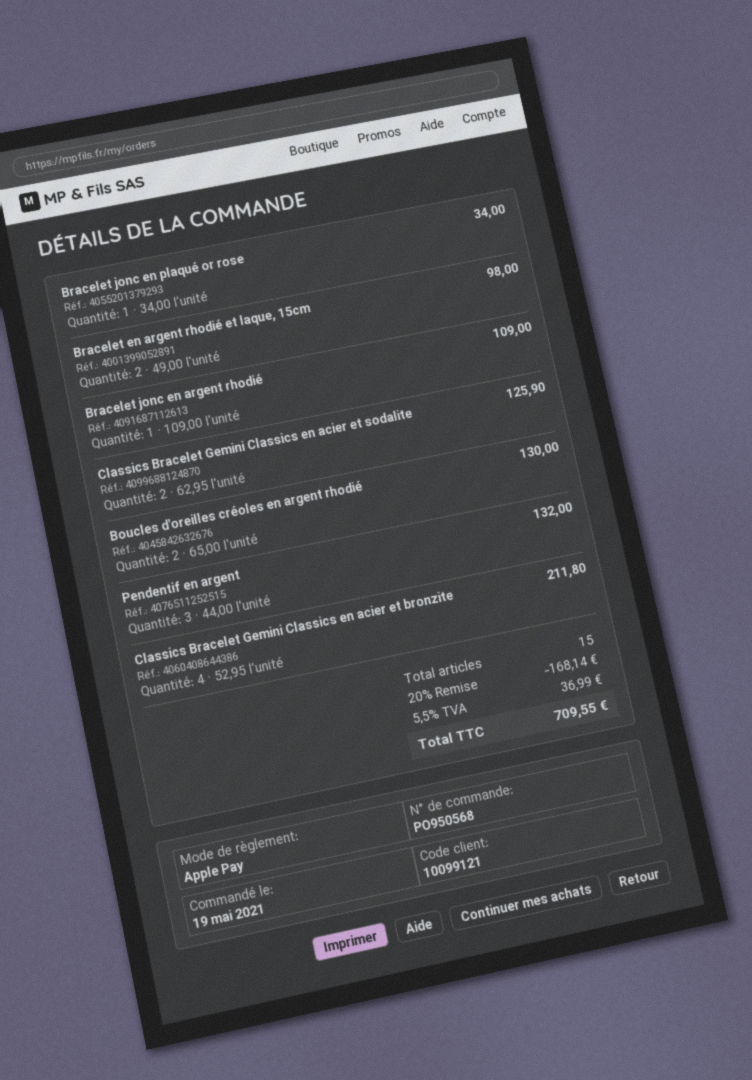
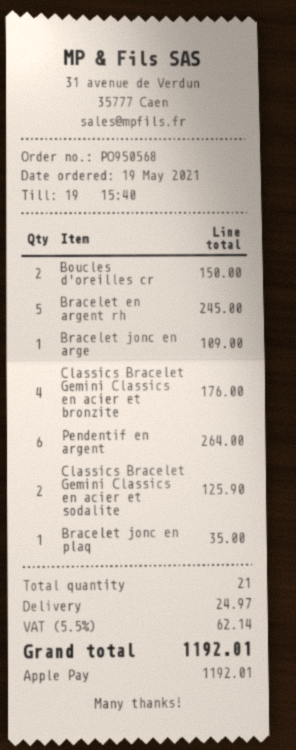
Bracelet jonc en plaqué or rose: 1 for 34.00 -> 1 for 35.00
Bracelet en argent rhodié et laque, 15cm: 2 for 98.00 -> 5 for 245.00
Boucles d'oreilles créoles en argent rhodié: 2 for 130.00 -> 2 for 150.00
Pendentif en argent: 3 for 132.00 -> 6 for 264.00
Classics Bracelet Gemini Classics en acier et bronzite: 4 for 211.80 -> 4 for 176.00
total quantity: 15 -> 21
discount: 20% = 168.14 -> none
shipping: none -> 24.97
tax: 5.5% = 36.99 -> 5.5% = 62.14
total: 709.55 -> 1192.01

